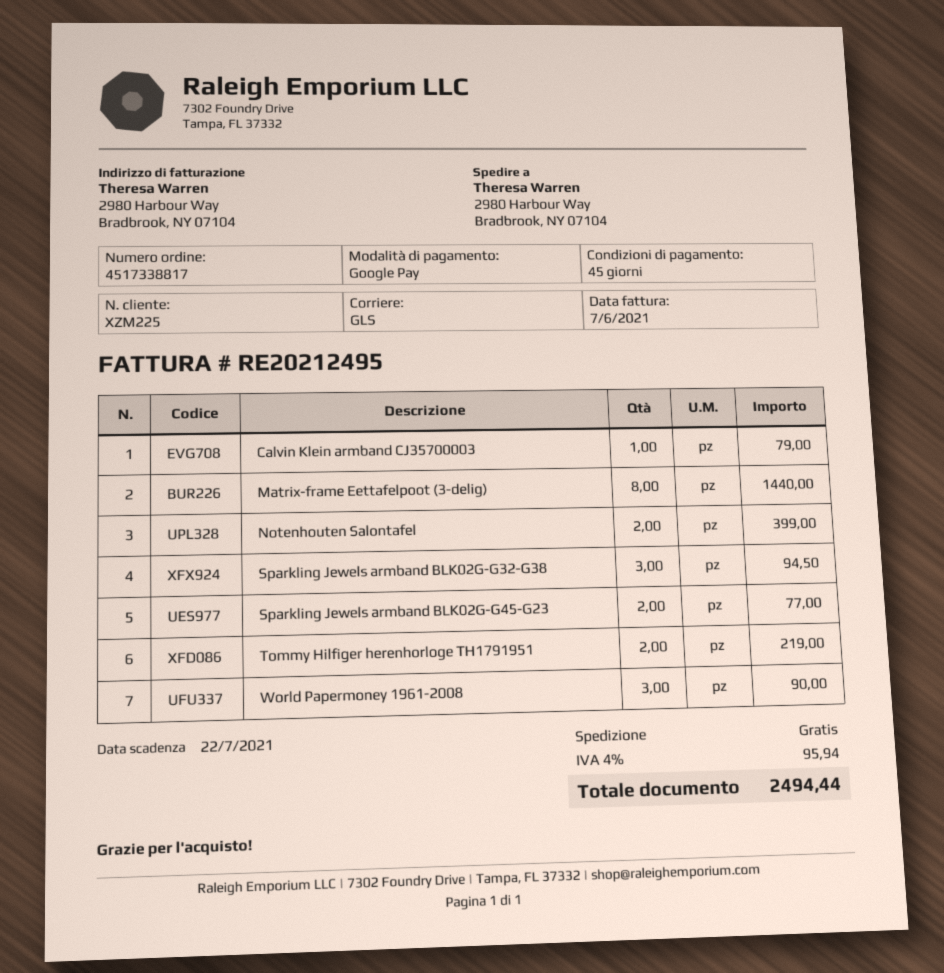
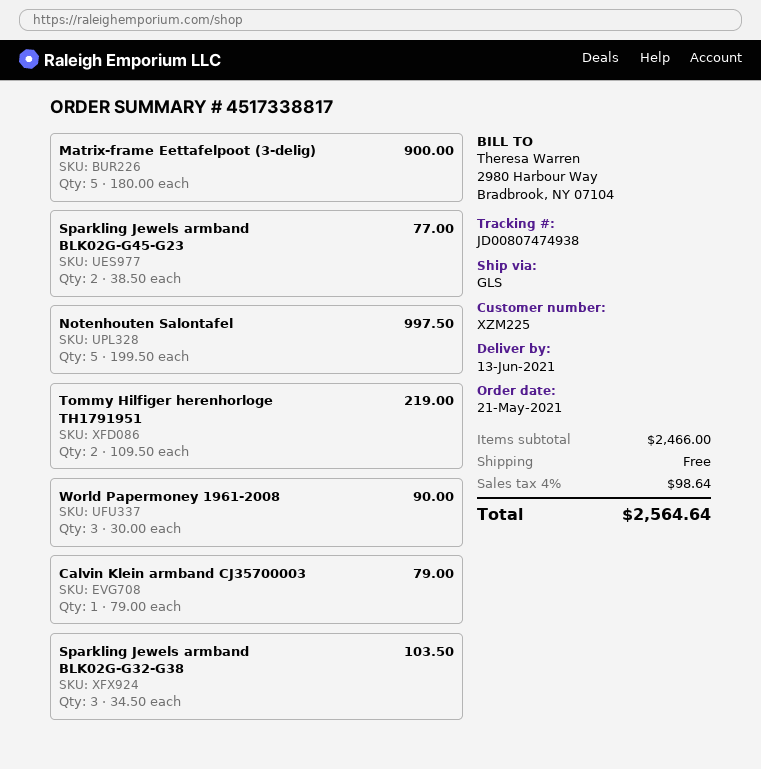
Matrix-frame Eettafelpoot (3-delig): 8 for 1440.00 -> 5 for 900.00
Notenhouten Salontafel: 2 for 399.00 -> 5 for 997.50
Sparkling Jewels armband BLK02G-G32-G38: 3 for 94.50 -> 3 for 103.50
tax: 4% = 95.94 -> 4% = 98.64
total: 2494.44 -> 2564.64

